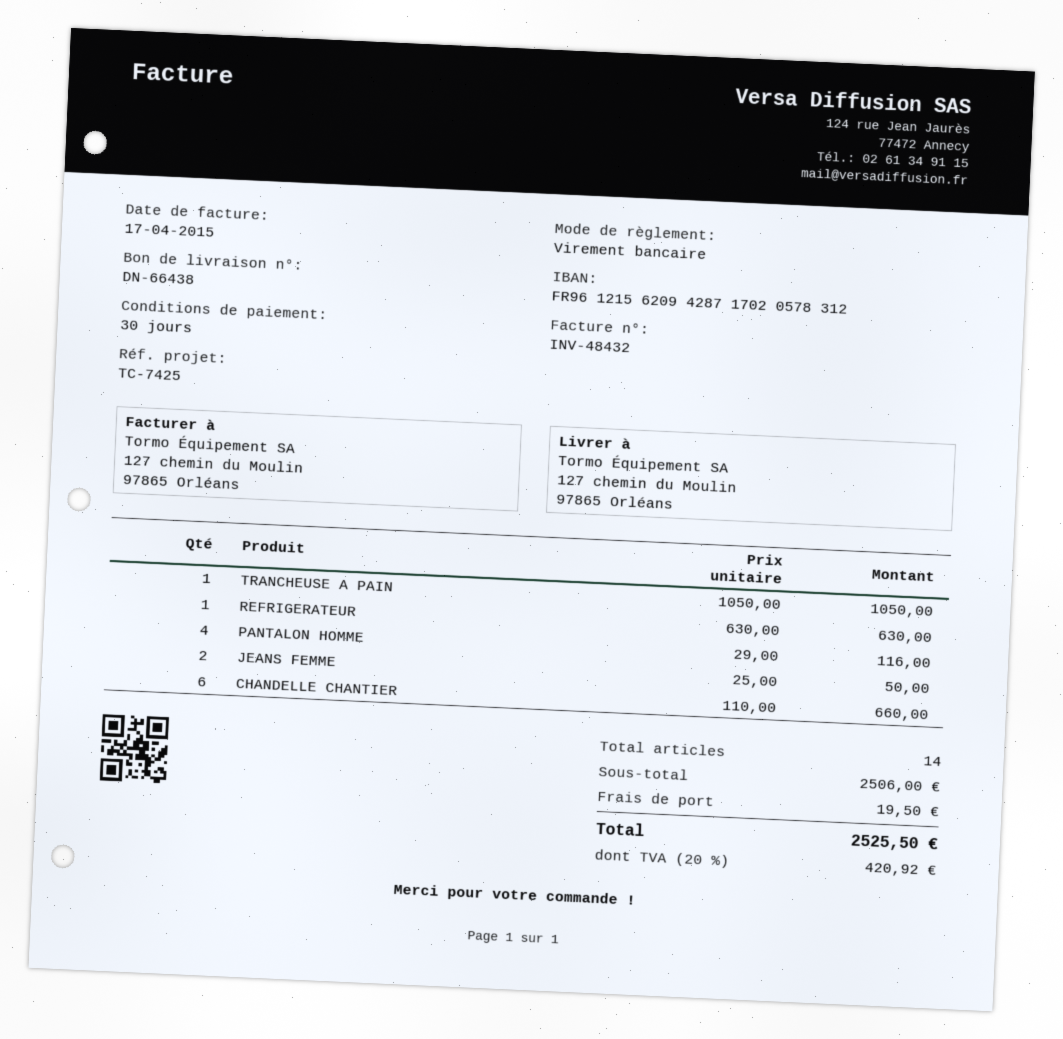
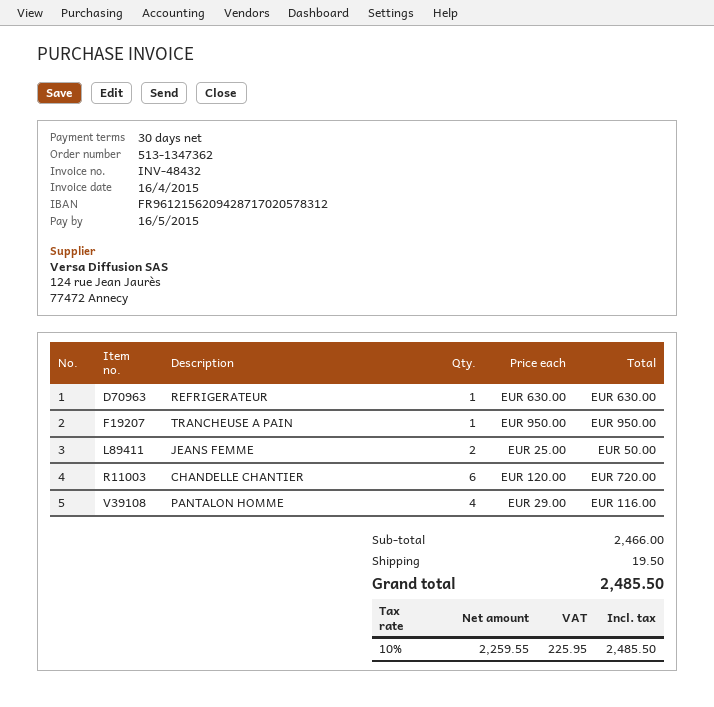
invoice date: 2015-04-17 -> 2015-04-16
TRANCHEUSE A PAIN: 1 x 1050.00 = 1050.00 -> 1 x 950.00 = 950.00
CHANDELLE CHANTIER: 6 x 110.00 = 660.00 -> 6 x 120.00 = 720.00
subtotal: 2506.00 -> 2466.00
tax: 20% = 420.92 -> 10% = 225.95
total: 2525.50 -> 2485.50

